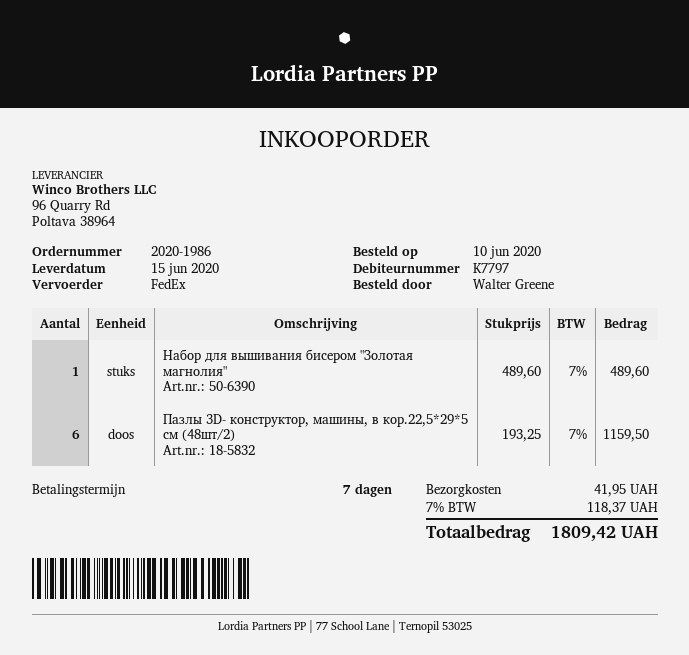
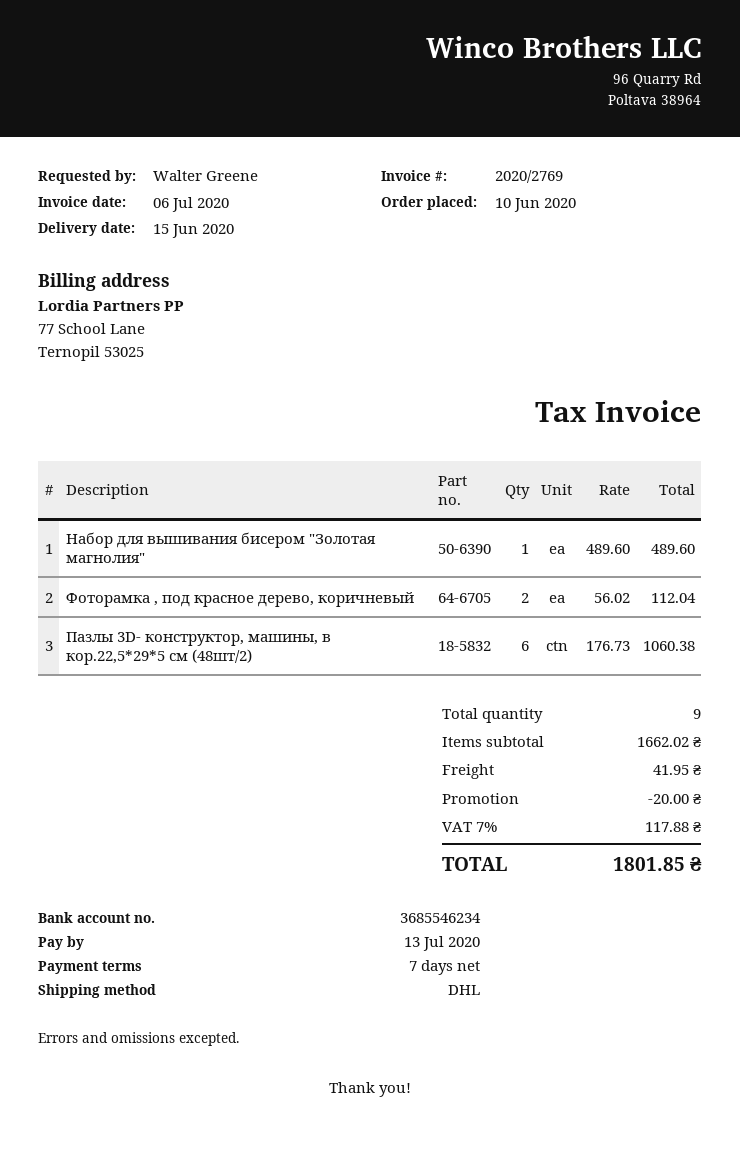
shipping method: FedEx -> DHL
Пазлы 3D- конструктор, машины, в кор.22,5*29*5 см (48шт/2): 6 x 193.25 = 1159.50 -> 6 x 176.73 = 1060.38
Фоторамка , под красное дерево, коричневый: none -> 2 x 56.02 = 112.04
discount: none -> 20.00
tax: 7% = 118.37 -> 7% = 117.88
total: 1809.42 -> 1801.85

